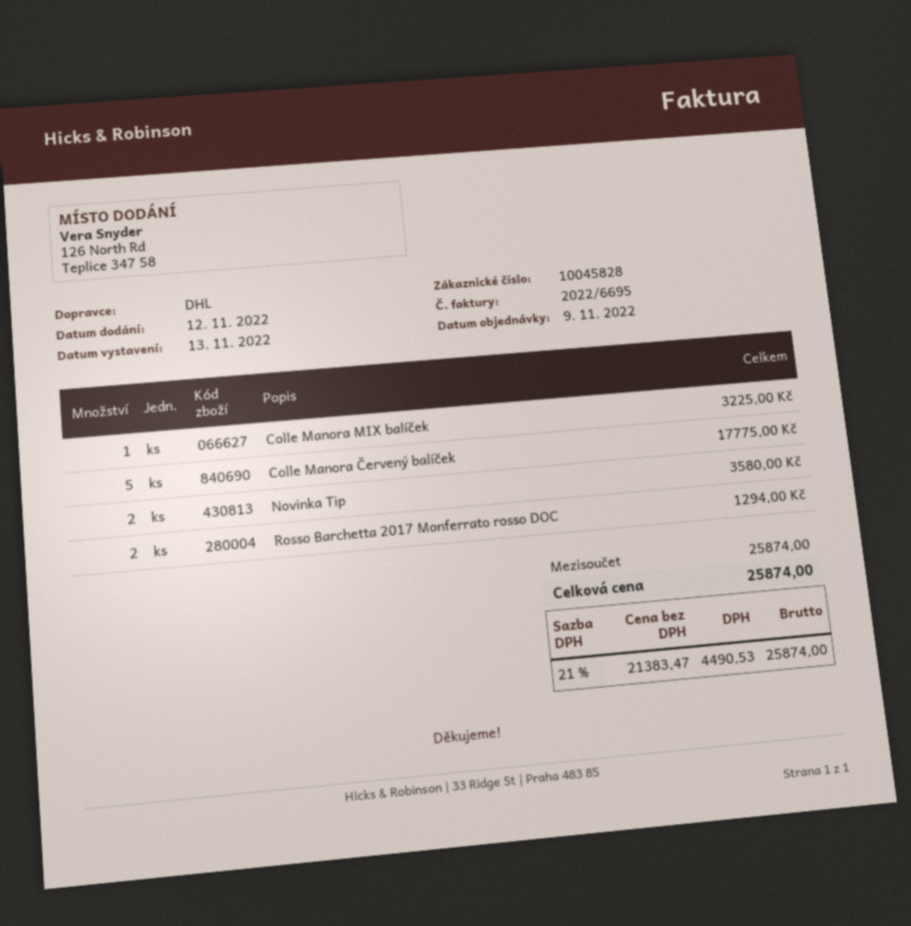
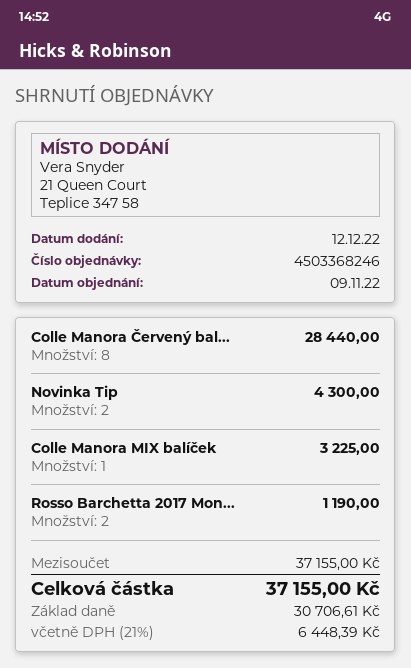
delivery date: 2022-11-12 -> 2022-12-12
ship to: 126 North Rd, Teplice 347 58 -> 21 Queen Court, Teplice 347 58
Colle Manora Červený balíček: 5 for 17775.00 -> 8 for 28440.00
Novinka Tip: 2 for 3580.00 -> 2 for 4300.00
Rosso Barchetta 2017 Monferrato rosso DOC: 2 for 1294.00 -> 2 for 1190.00
subtotal: 25874.00 -> 37155.00
net: 21383.47 -> 30706.61
tax: 21% = 4490.53 -> 21% = 6448.39
total: 25874.00 -> 37155.00

